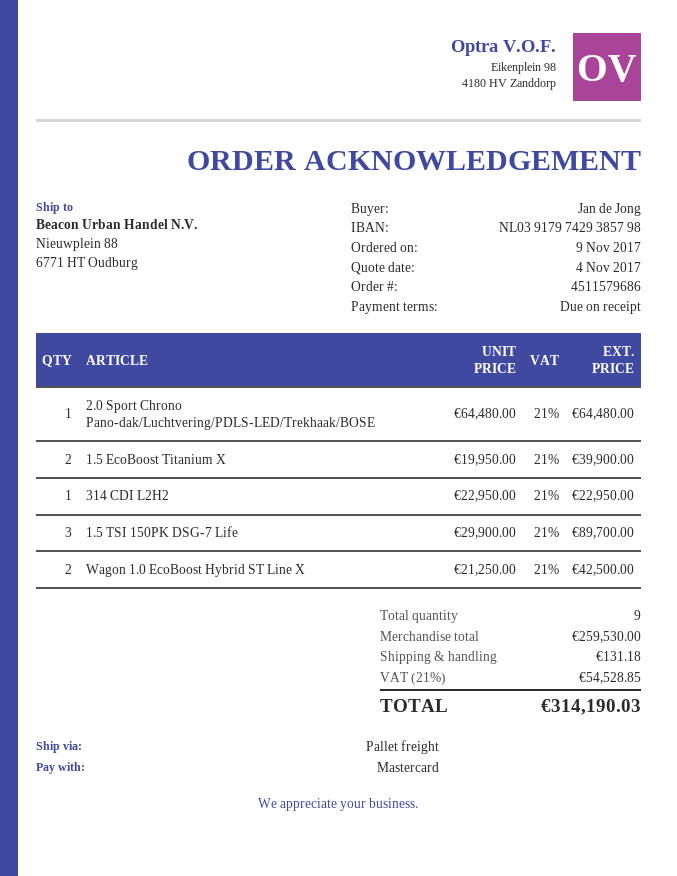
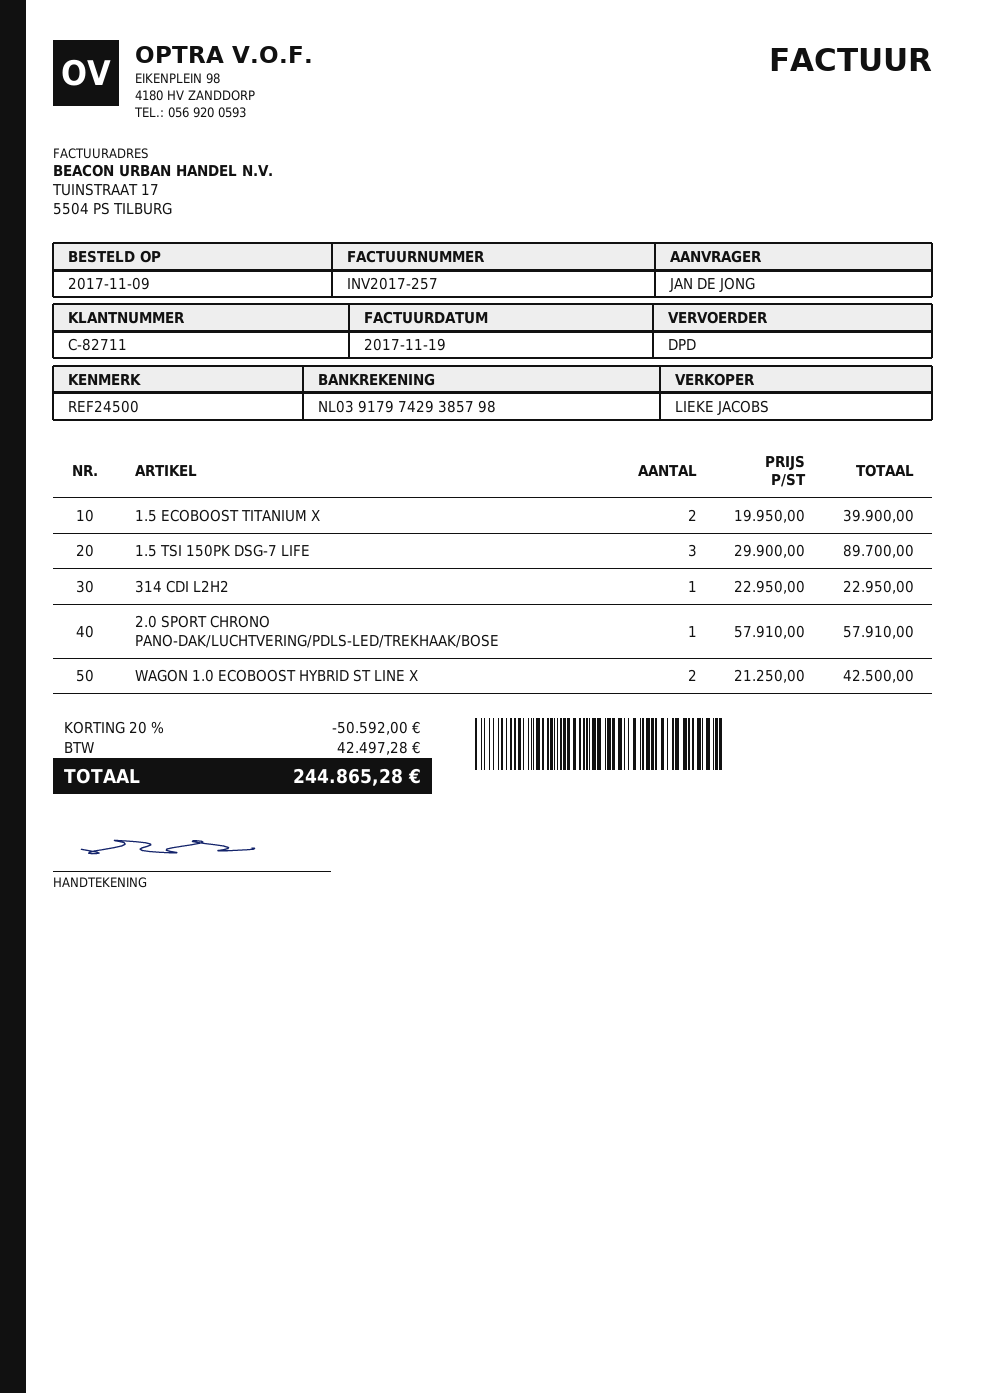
shipping method: pallet freight -> DPD
2.0 Sport Chrono Pano-dak/Luchtvering/PDLS-LED/Trekhaak/BOSE: 1 x 64480.00 = 64480.00 -> 1 x 57910.00 = 57910.00
discount: none -> 20% = 50592.00
shipping: 131.18 -> none
tax: 54528.85 -> 42497.28
total: 314190.03 -> 244865.28

